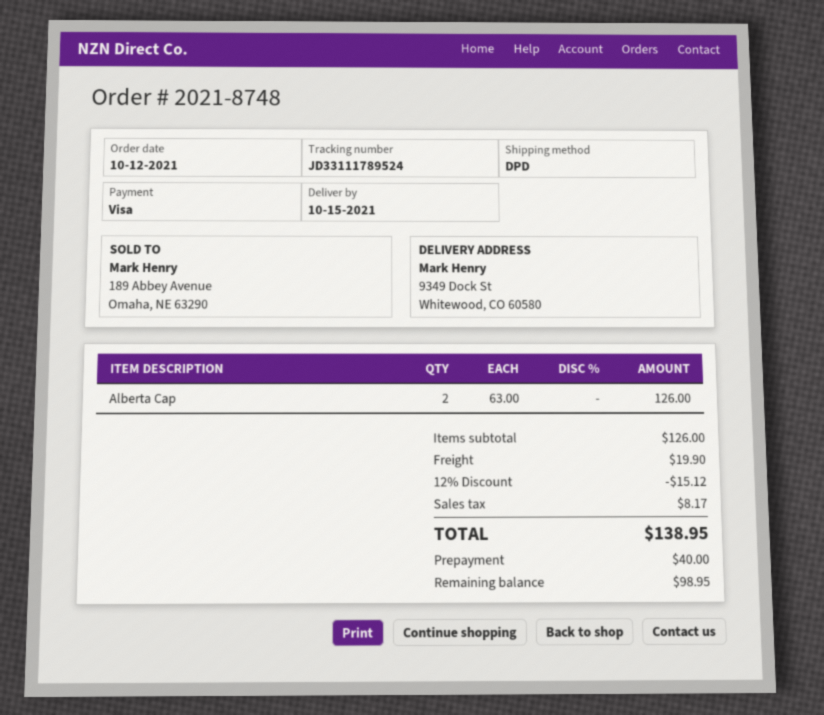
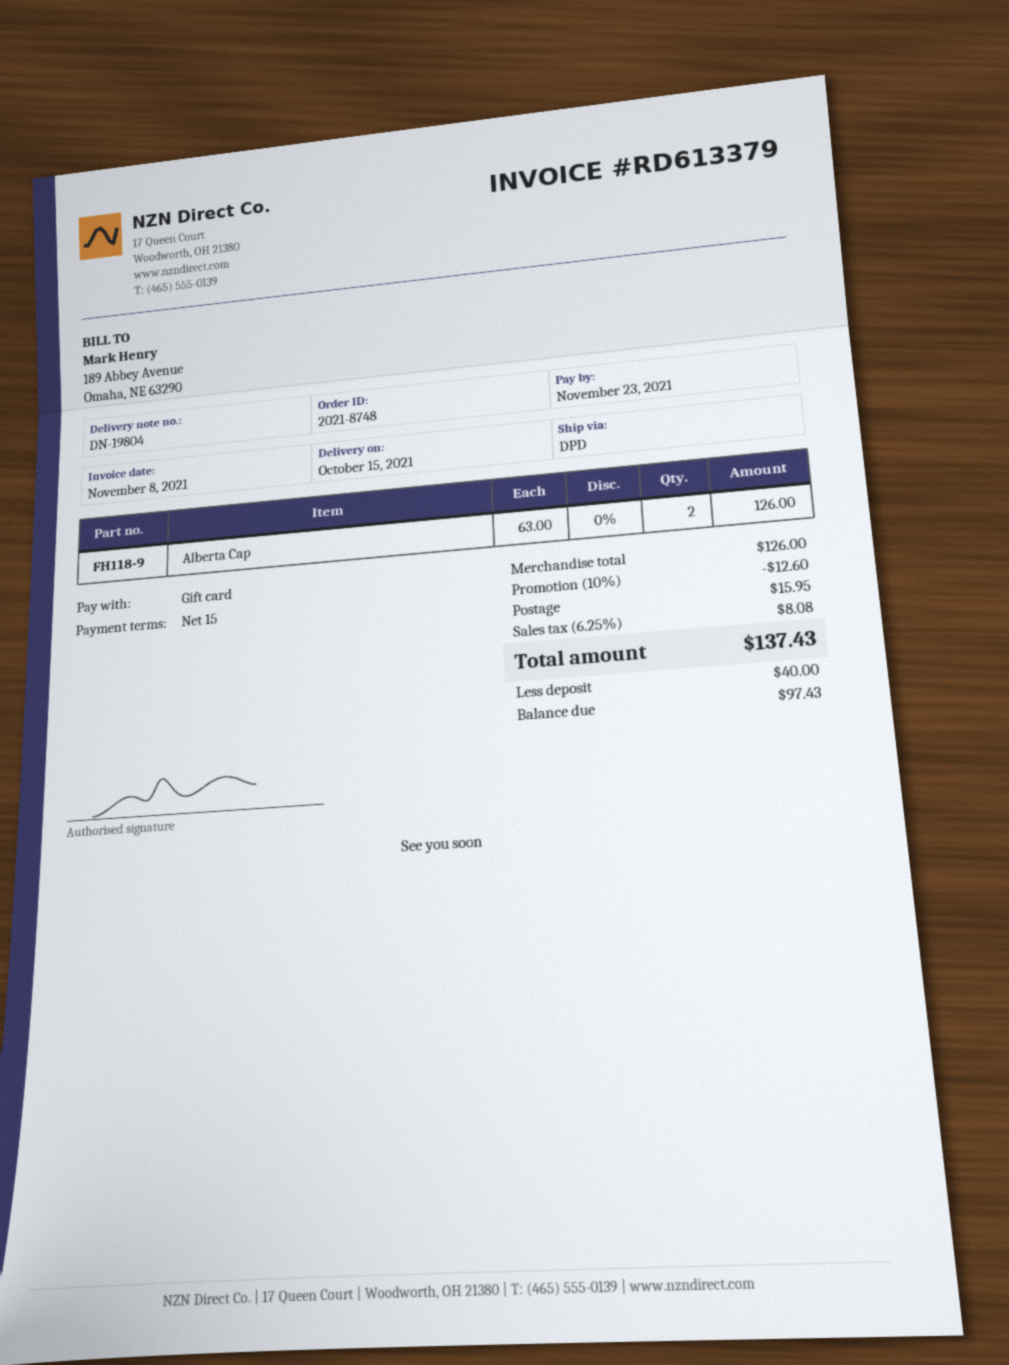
payment method: Visa -> gift card
discount: 12% = 15.12 -> 10% = 12.60
shipping: 19.90 -> 15.95
tax: 8.17 -> 8.08
total: 138.95 -> 137.43
balance: 98.95 -> 97.43

